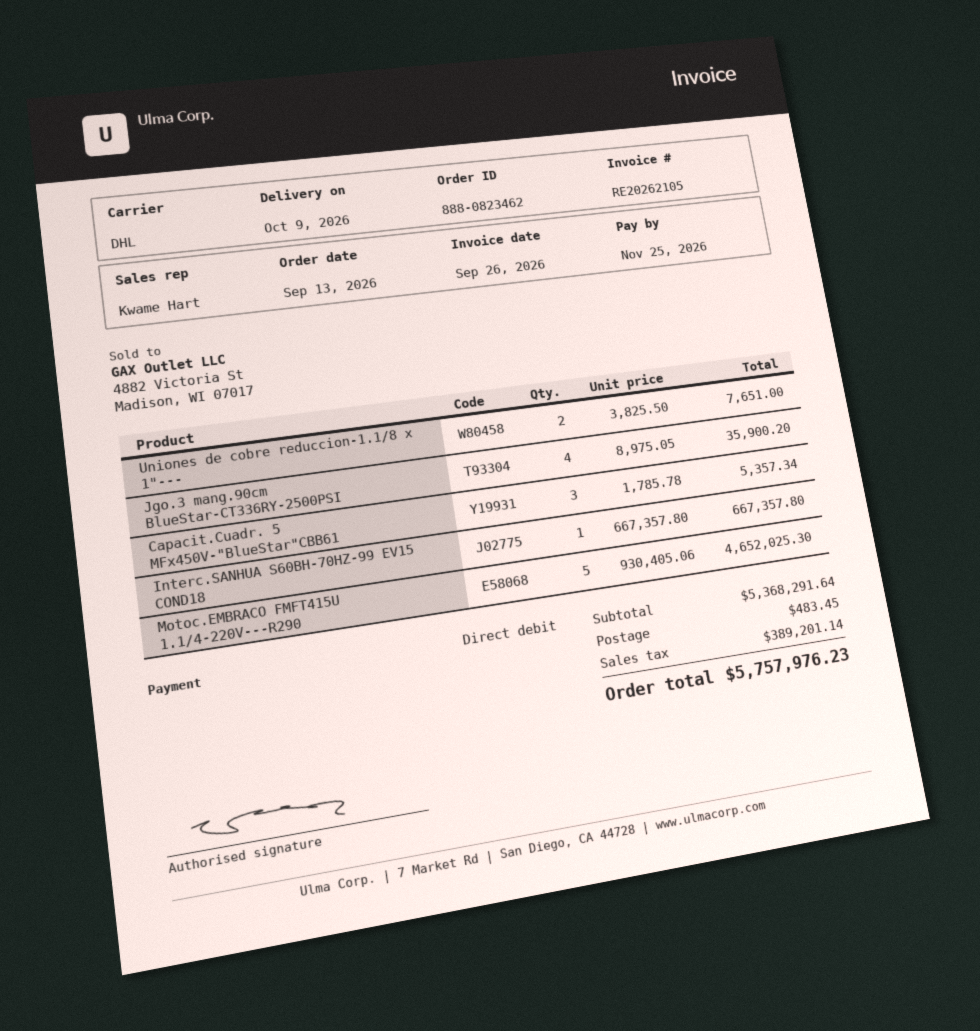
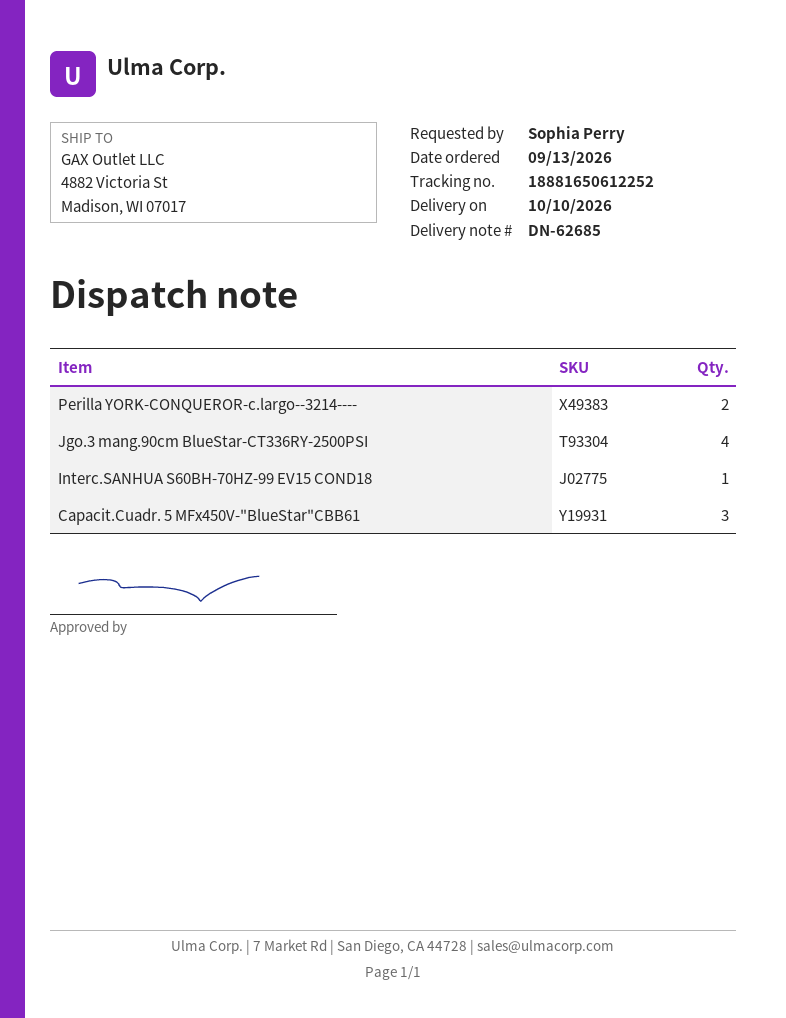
delivery date: 2026-10-09 -> 2026-10-10
Uniones de cobre reduccion-1.1/8 x 1"---: 2 -> none
Motoc.EMBRACO FMFT415U 1.1/4-220V---R290: 5 -> none
Perilla YORK-CONQUEROR-c.largo--3214----: none -> 2

